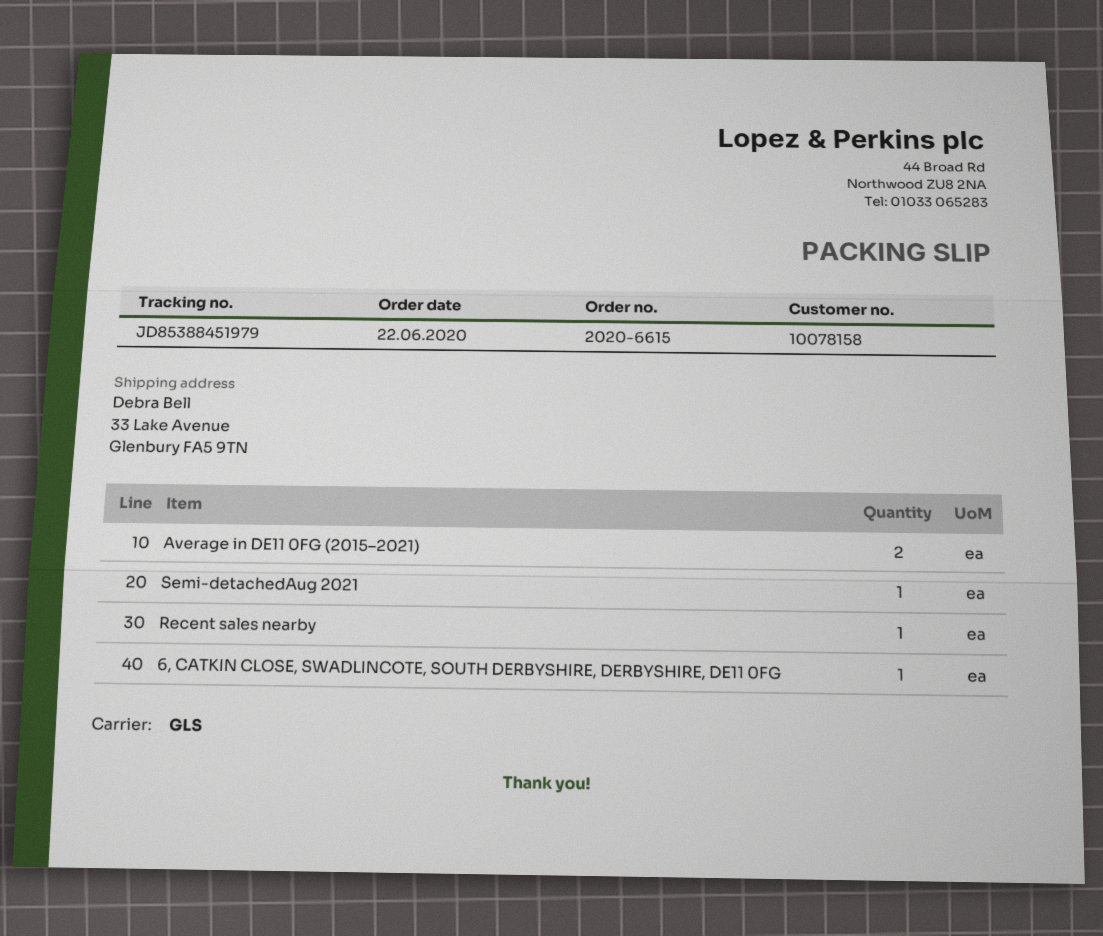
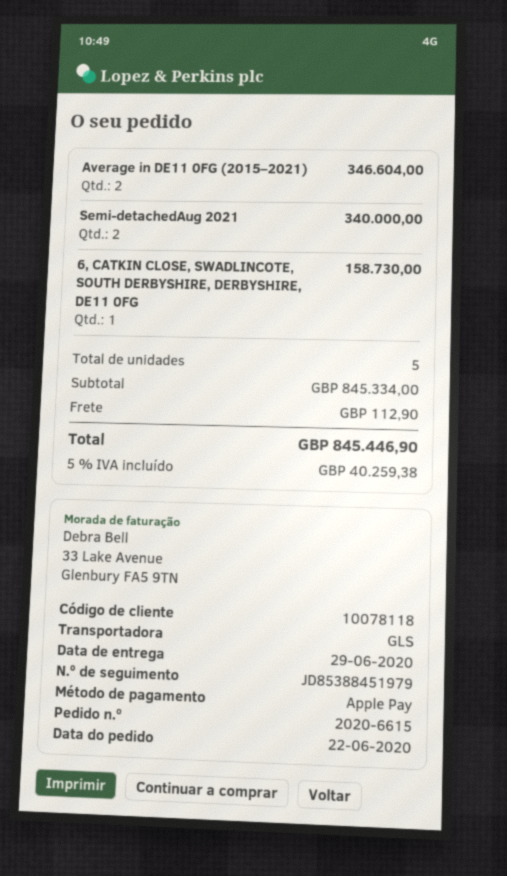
customer number: 10078158 -> 10078118
Semi-detachedAug 2021: 1 -> 2
Recent sales nearby: 1 -> none

